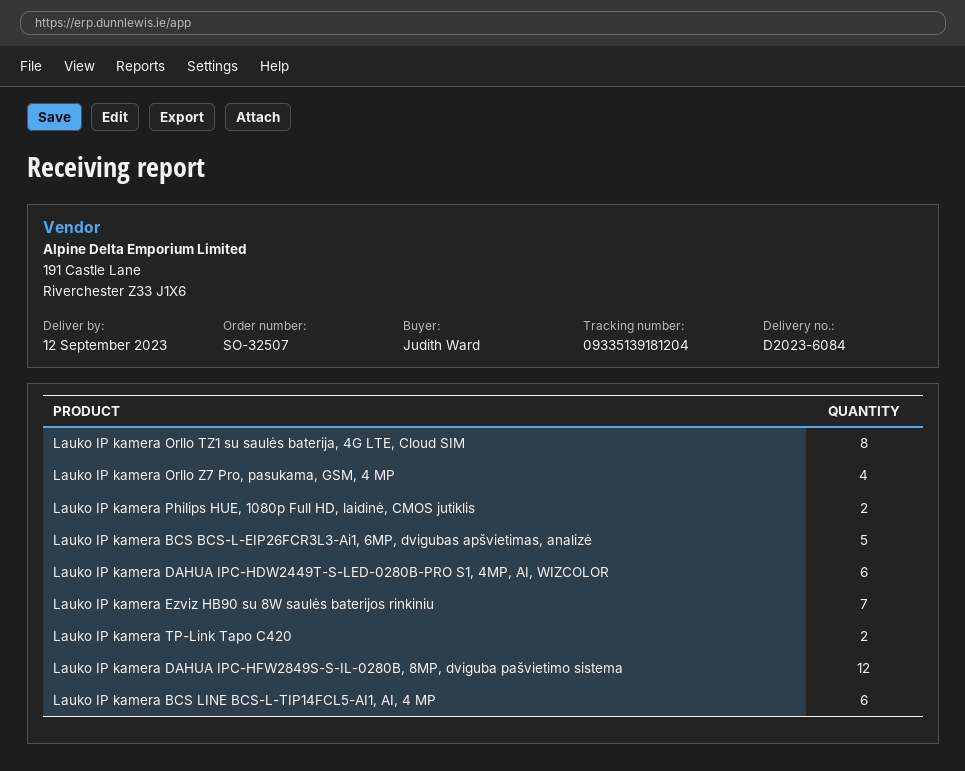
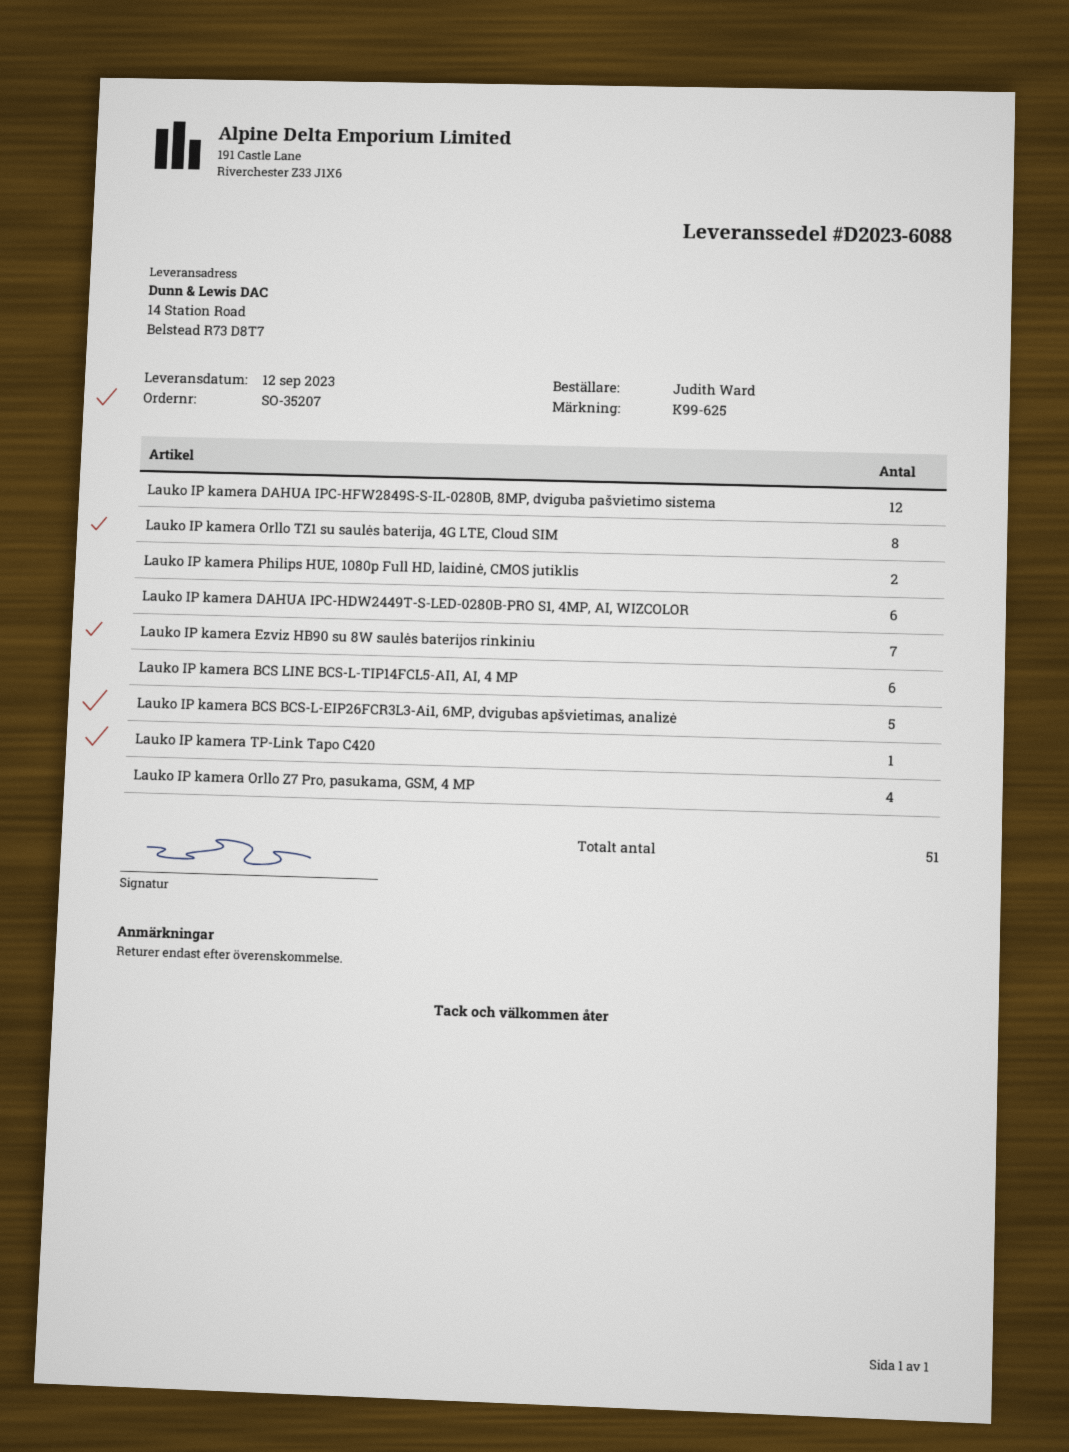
order number: SO-32507 -> SO-35207
delivery note number: D2023-6084 -> D2023-6088
Lauko IP kamera TP-Link Tapo C420: 2 -> 1

